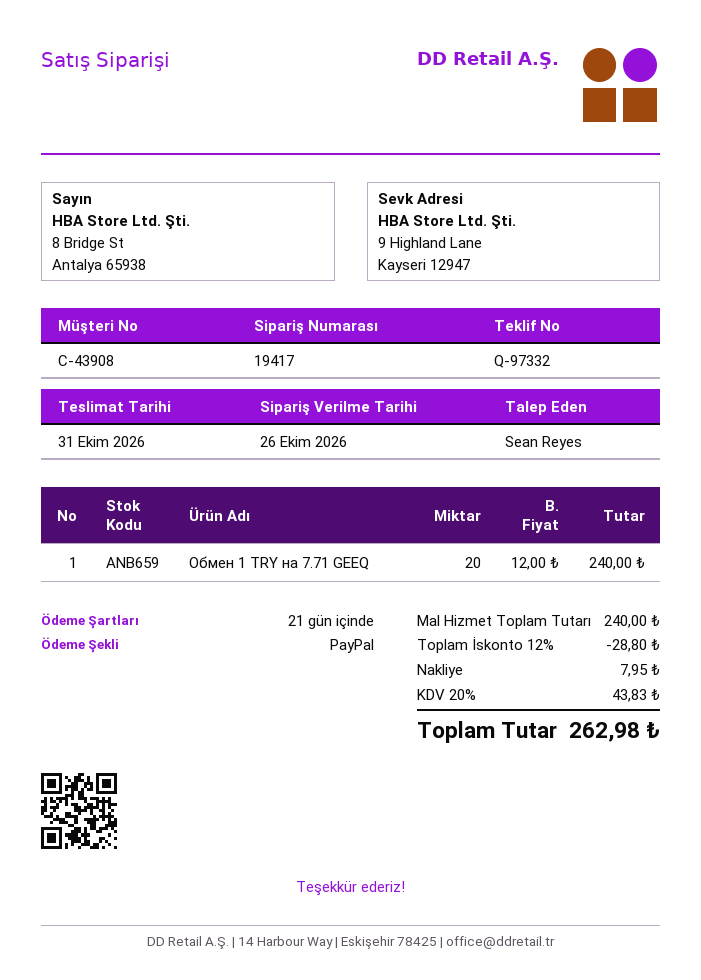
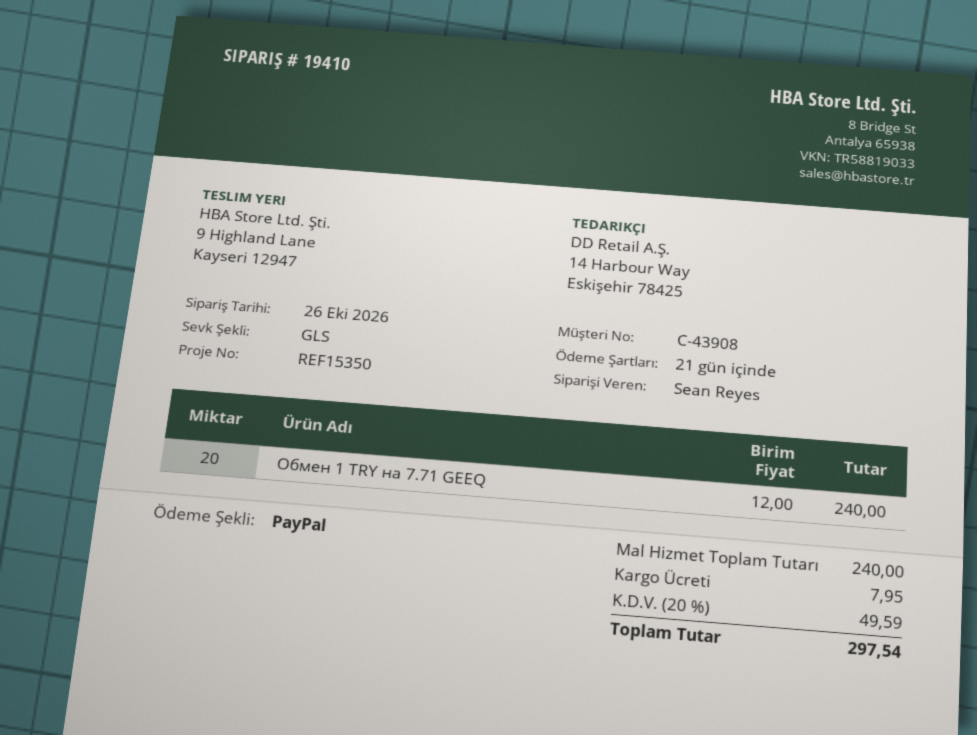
order number: 19417 -> 19410
discount: 12% = 28.80 -> none
tax: 20% = 43.83 -> 20% = 49.59
total: 262.98 -> 297.54

